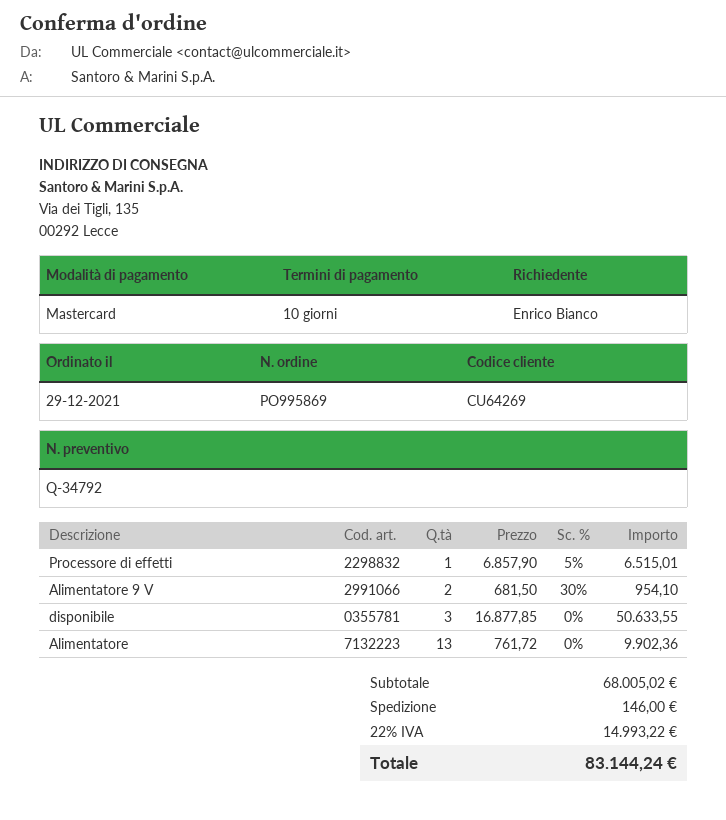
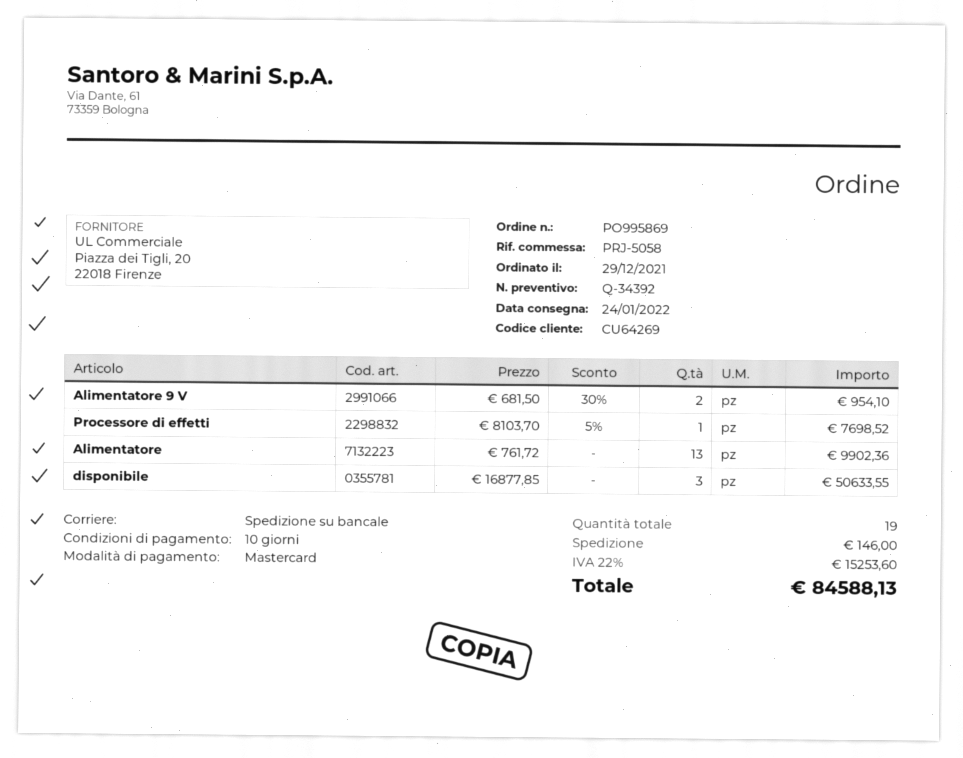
quote number: Q-34792 -> Q-34392
Processore di effetti: 1 x 6857.90 - 5% = 6515.01 -> 1 x 8103.70 - 5% = 7698.52
tax: 22% = 14993.22 -> 22% = 15253.60
total: 83144.24 -> 84588.13

